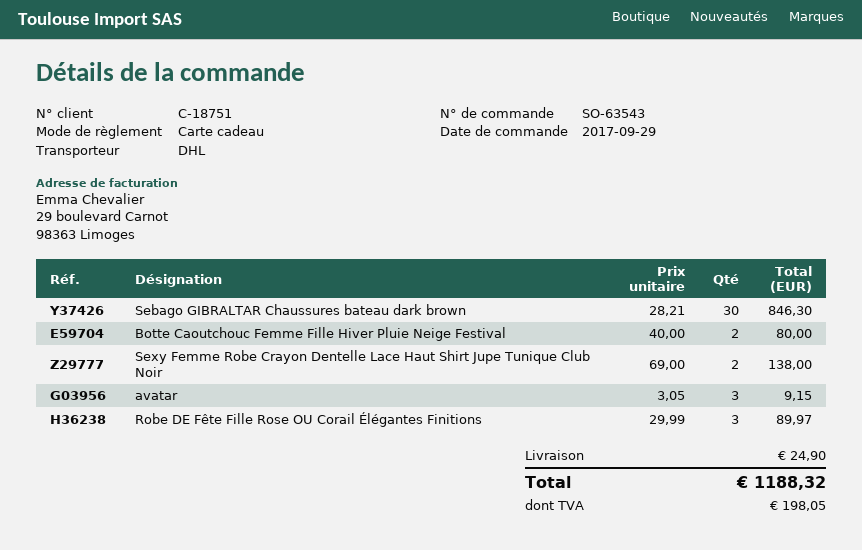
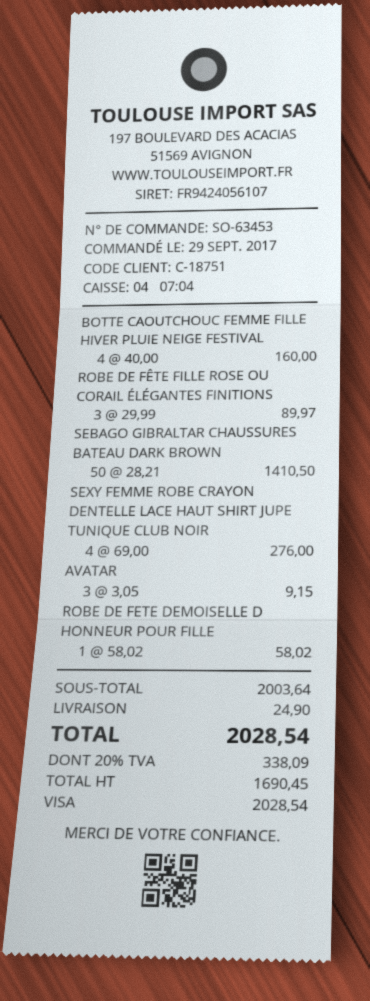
order number: SO-63543 -> SO-63453
payment method: gift card -> Visa
Sebago GIBRALTAR Chaussures bateau dark brown: 30 x 28.21 = 846.30 -> 50 x 28.21 = 1410.50
Botte Caoutchouc Femme Fille Hiver Pluie Neige Festival: 2 x 40.00 = 80.00 -> 4 x 40.00 = 160.00
Sexy Femme Robe Crayon Dentelle Lace Haut Shirt Jupe Tunique Club Noir: 2 x 69.00 = 138.00 -> 4 x 69.00 = 276.00
ROBE DE FETE DEMOISELLE D HONNEUR POUR FILLE: none -> 1 x 58.02 = 58.02
tax: 198.05 -> 338.09
total: 1188.32 -> 2028.54

